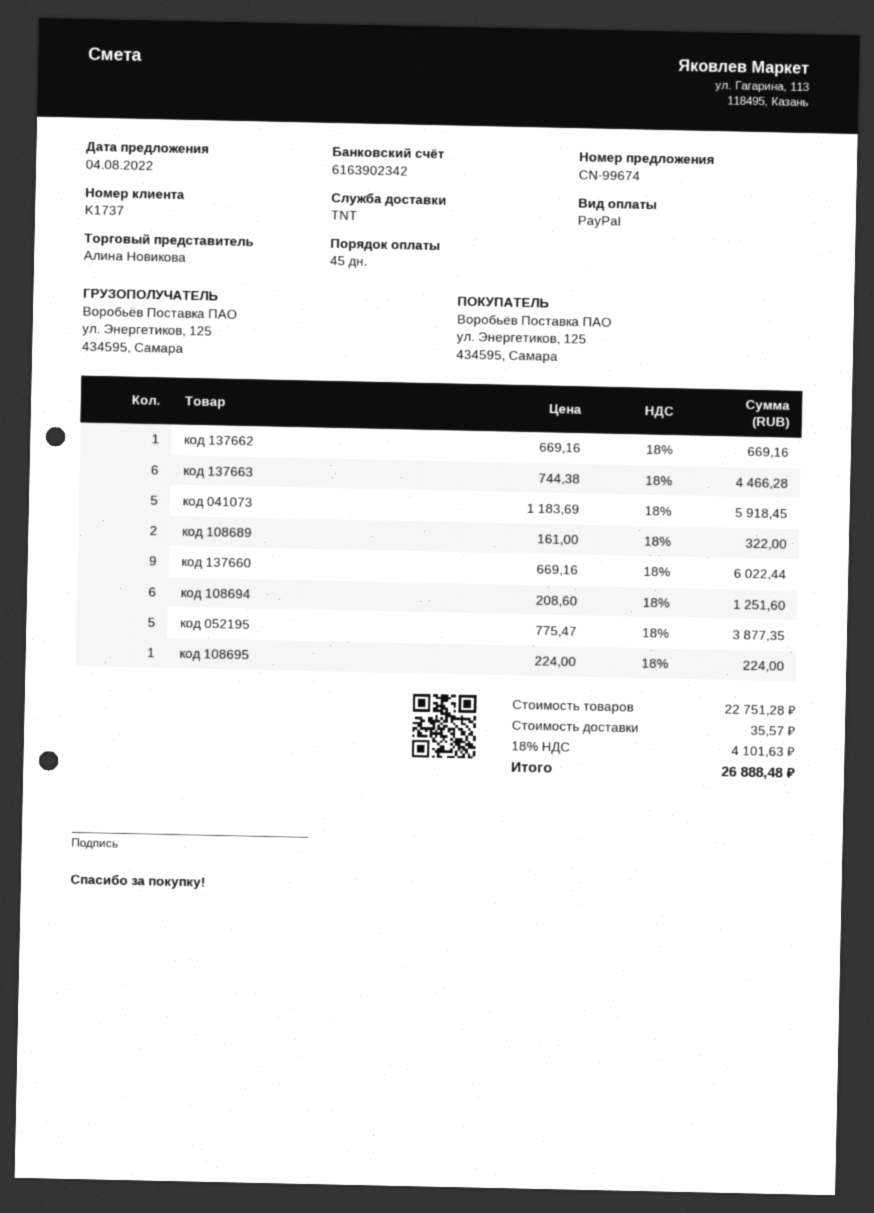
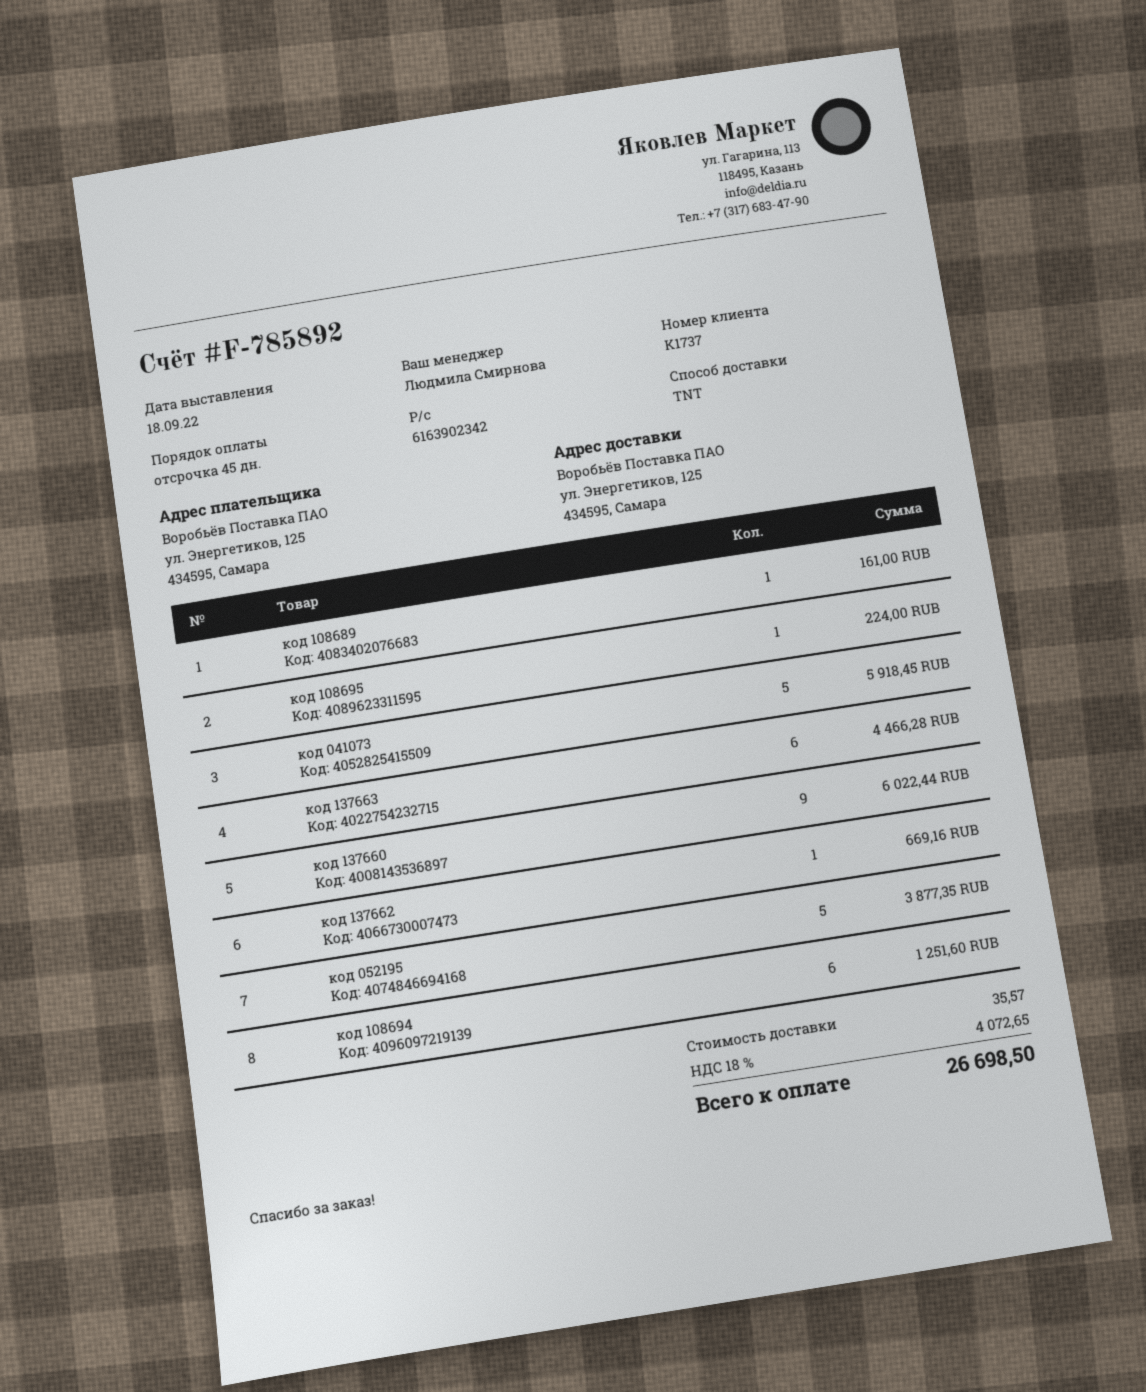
sales rep: Алина Новикова -> Людмила Смирнова
код 108689: 2 for 322.00 -> 1 for 161.00
tax: 18% = 4101.63 -> 18% = 4072.65
total: 26888.48 -> 26698.50

